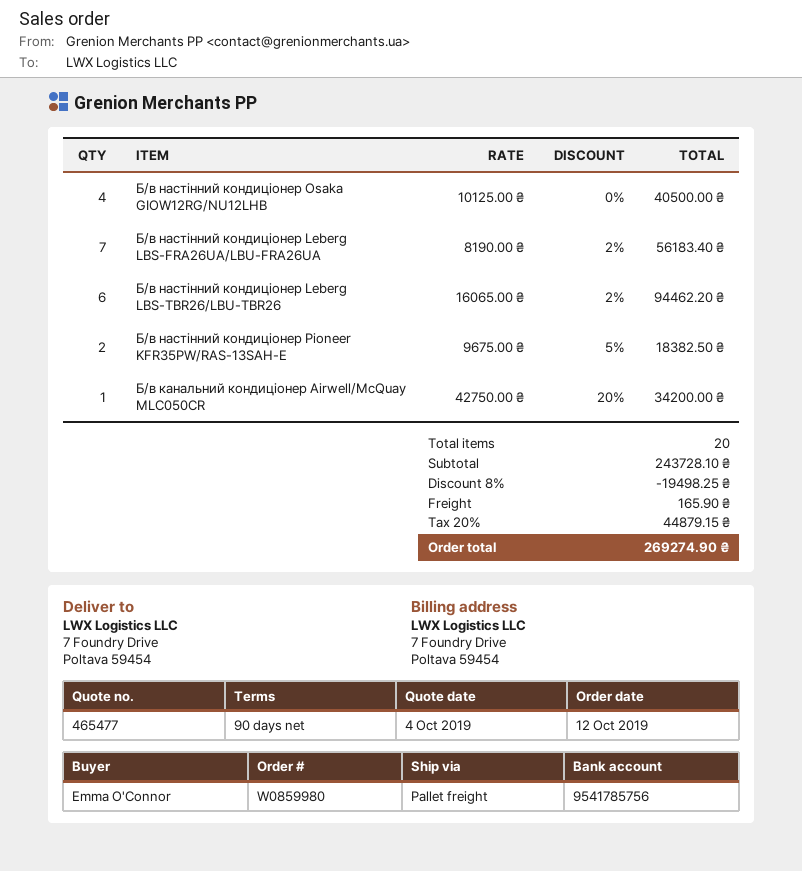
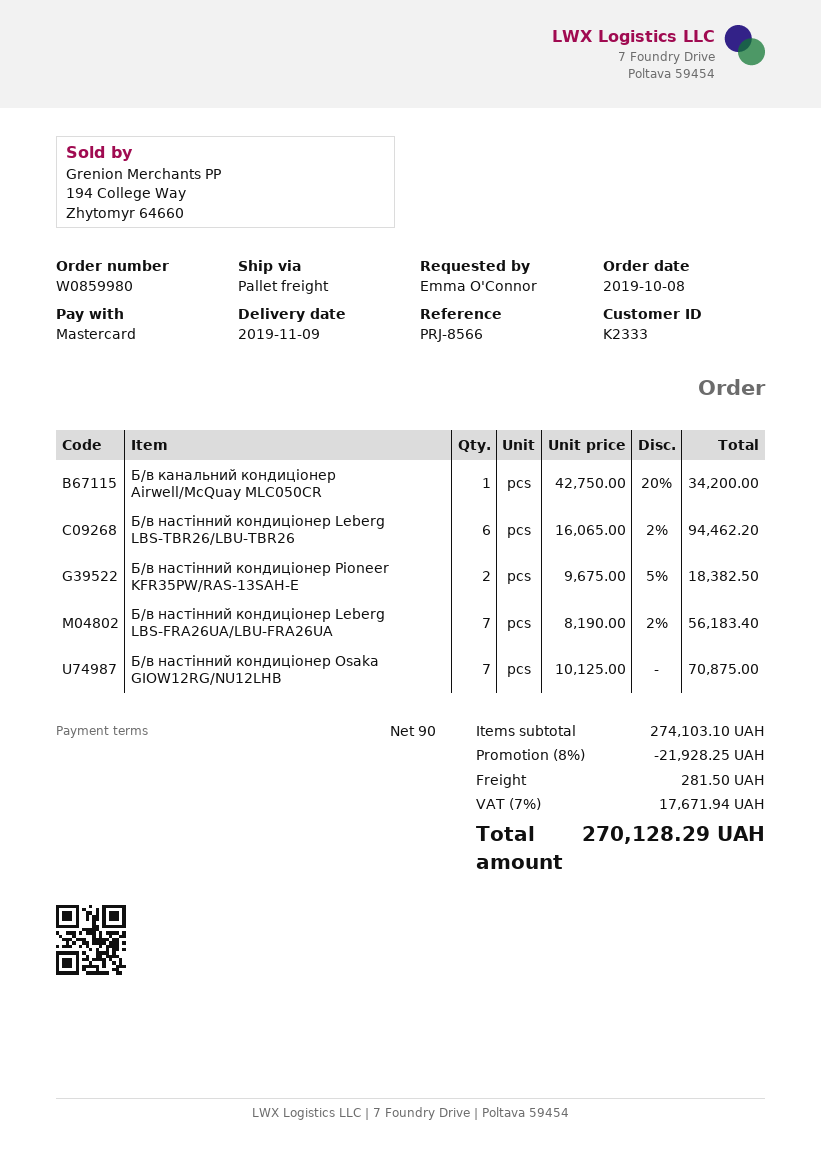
order date: 2019-10-12 -> 2019-10-08
Б/в настінний кондиціонер Osaka GIOW12RG/NU12LHB: 4 x 10125.00 = 40500.00 -> 7 x 10125.00 = 70875.00
subtotal: 243728.10 -> 274103.10
discount: 8% = 19498.25 -> 8% = 21928.25
shipping: 165.90 -> 281.50
tax: 20% = 44879.15 -> 7% = 17671.94
total: 269274.90 -> 270128.29

